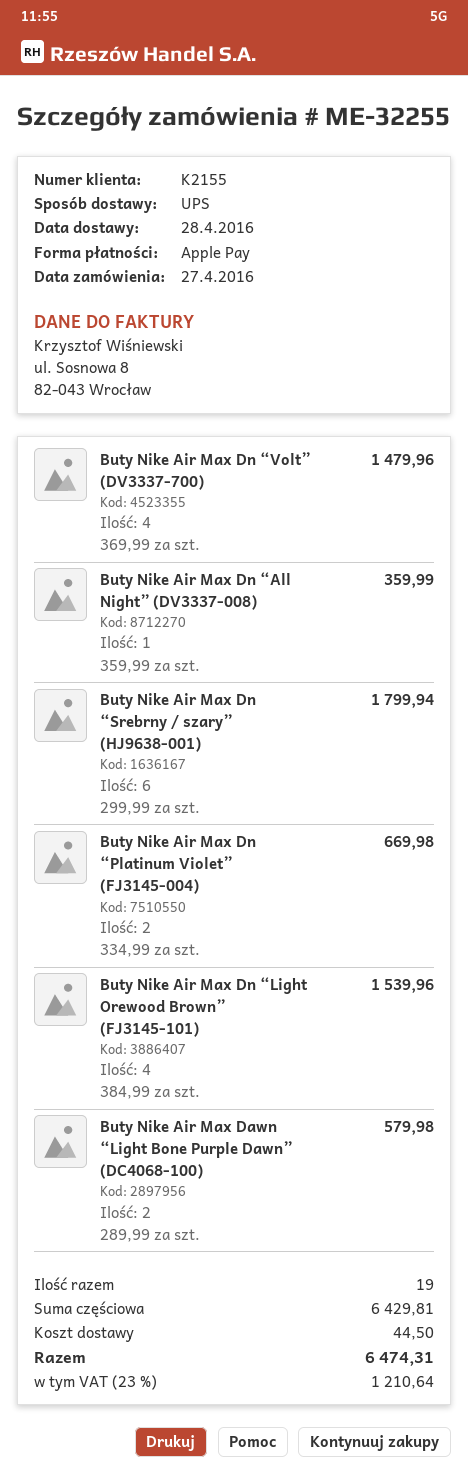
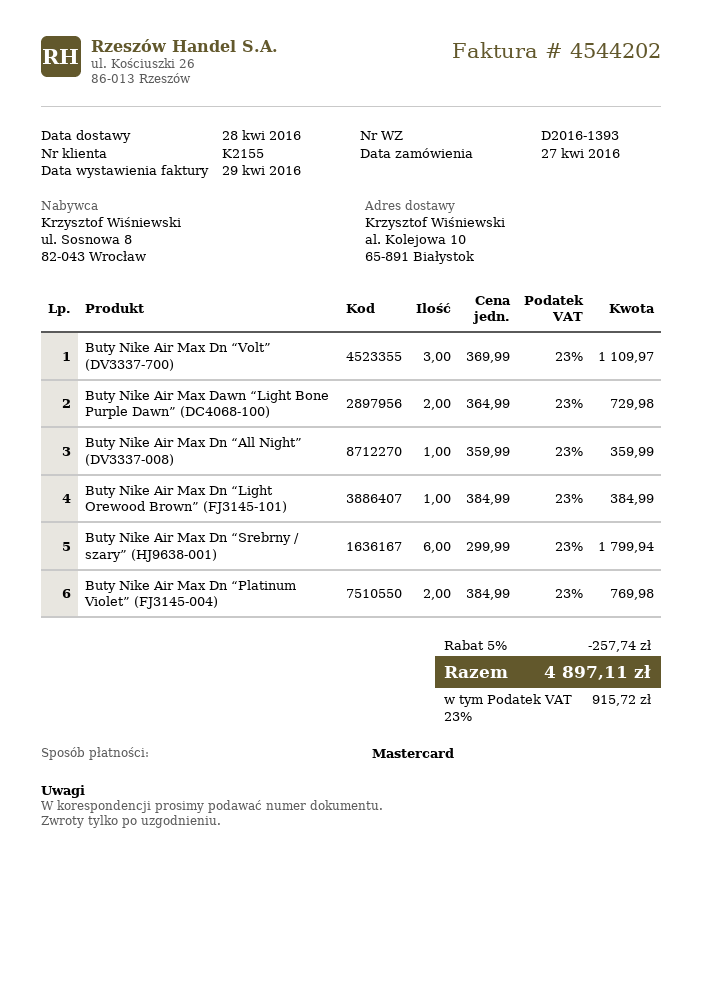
payment method: Apple Pay -> Mastercard
Buty Nike Air Max Dn “Volt” (DV3337-700): 4 x 369.99 = 1479.96 -> 3 x 369.99 = 1109.97
Buty Nike Air Max Dn “Platinum Violet” (FJ3145-004): 2 x 334.99 = 669.98 -> 2 x 384.99 = 769.98
Buty Nike Air Max Dn “Light Orewood Brown” (FJ3145-101): 4 x 384.99 = 1539.96 -> 1 x 384.99 = 384.99
Buty Nike Air Max Dawn “Light Bone Purple Dawn” (DC4068-100): 2 x 289.99 = 579.98 -> 2 x 364.99 = 729.98
discount: none -> 5% = 257.74
shipping: 44.50 -> none
tax: 23% = 1210.64 -> 23% = 915.72
total: 6474.31 -> 4897.11

